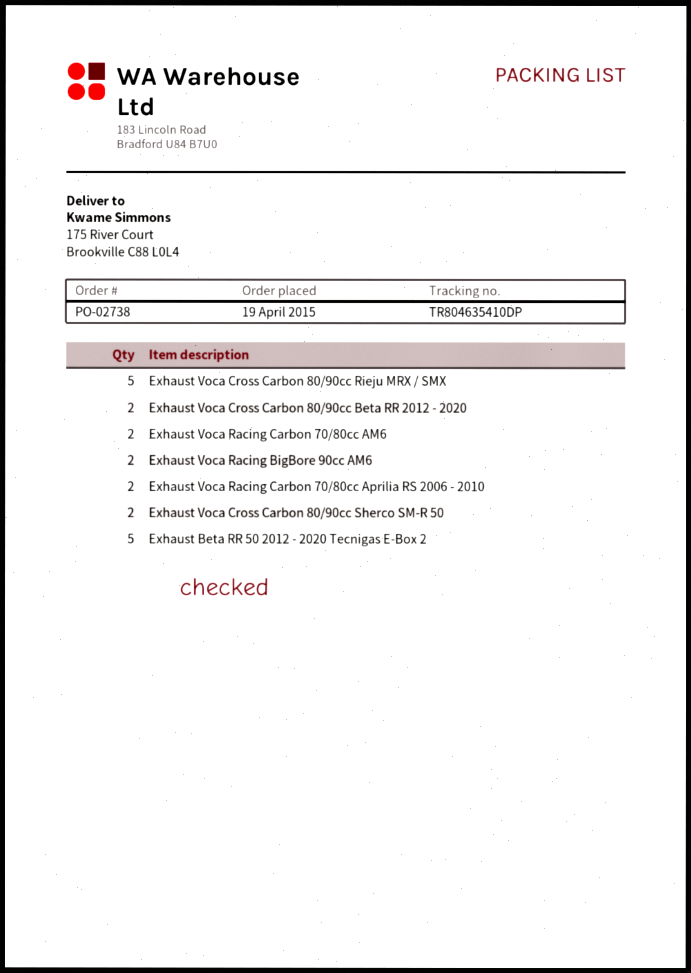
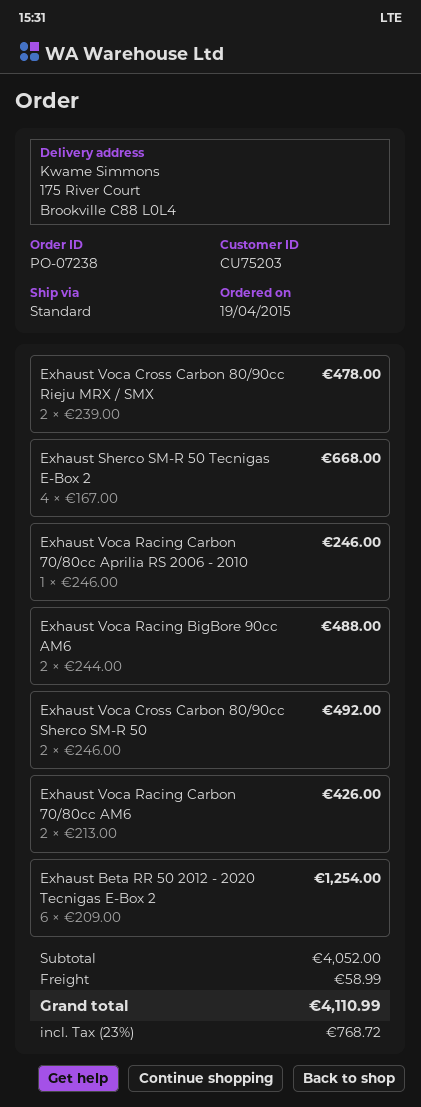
order number: PO-02738 -> PO-07238
Exhaust Voca Cross Carbon 80/90cc Rieju MRX / SMX: 5 -> 2
Exhaust Voca Cross Carbon 80/90cc Beta RR 2012 - 2020: 2 -> none
Exhaust Voca Racing Carbon 70/80cc Aprilia RS 2006 - 2010: 2 -> 1
Exhaust Beta RR 50 2012 - 2020 Tecnigas E-Box 2: 5 -> 6
Exhaust Sherco SM-R 50 Tecnigas E-Box 2: none -> 4

